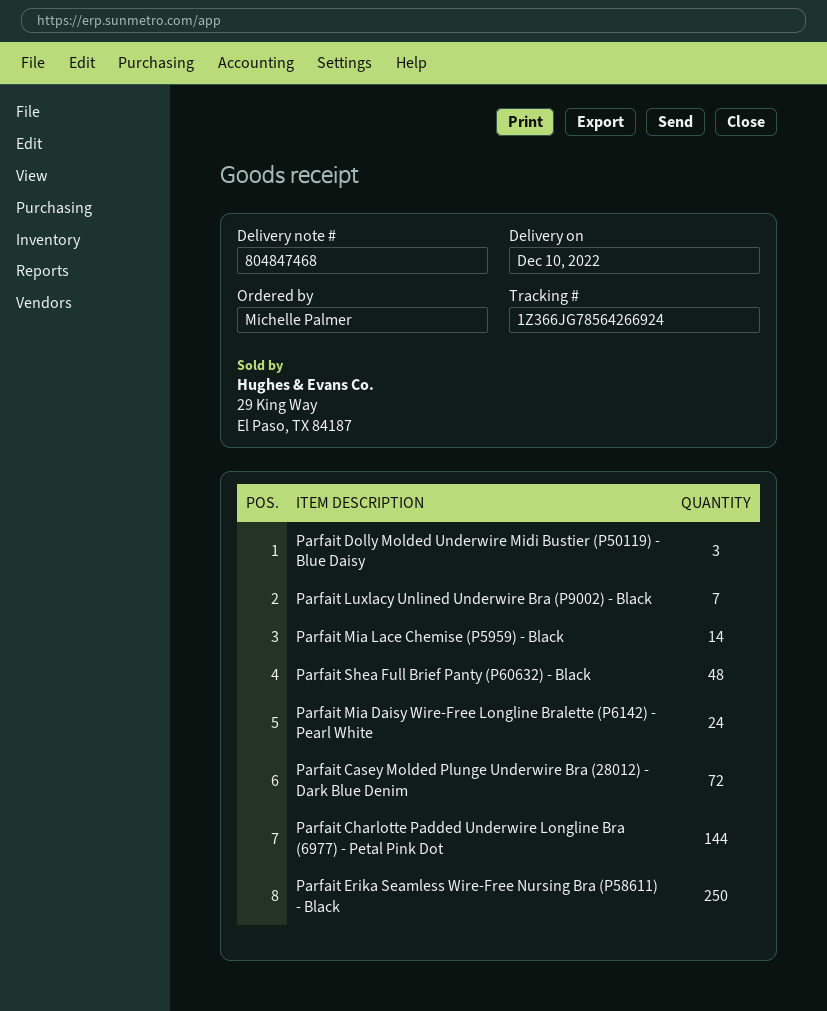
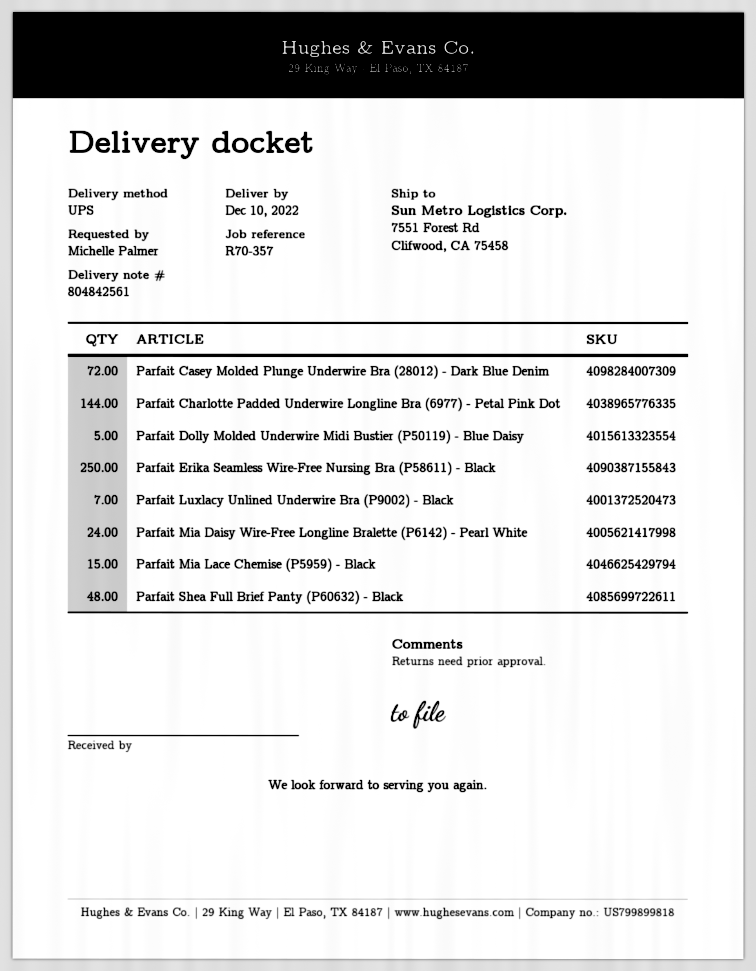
delivery note number: 804847468 -> 804842561
Parfait Dolly Molded Underwire Midi Bustier (P50119) - Blue Daisy: 3 -> 5
Parfait Mia Lace Chemise (P5959) - Black: 14 -> 15

